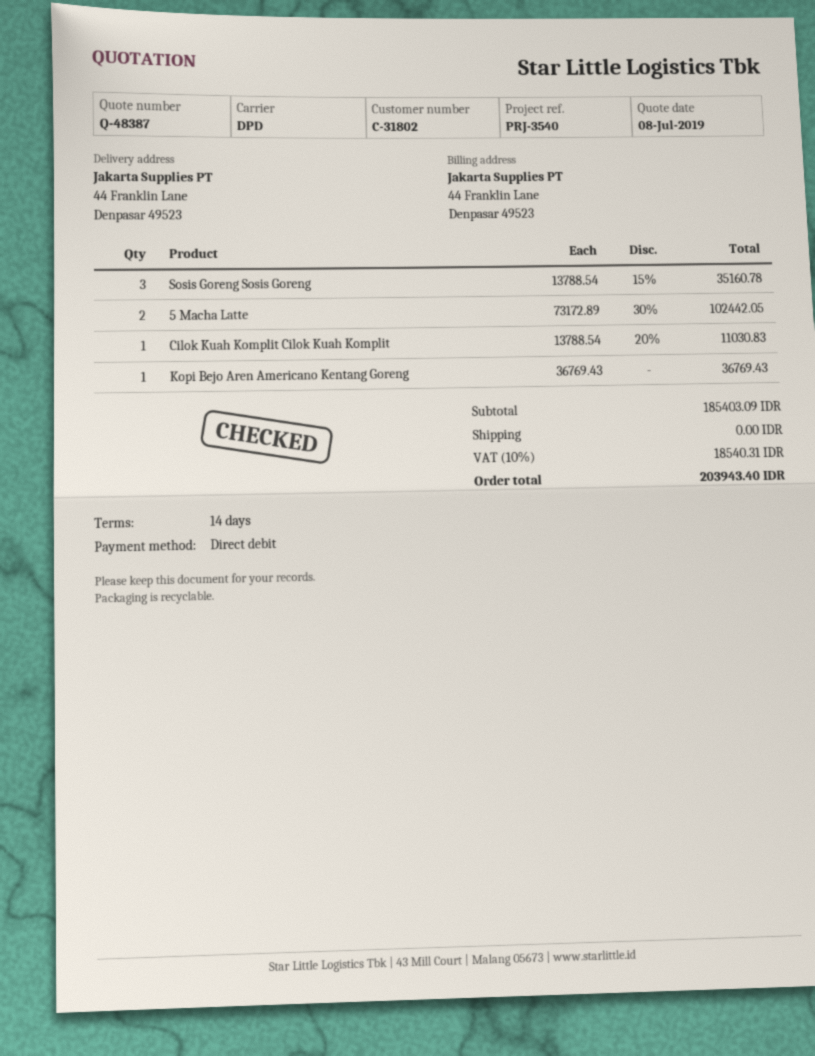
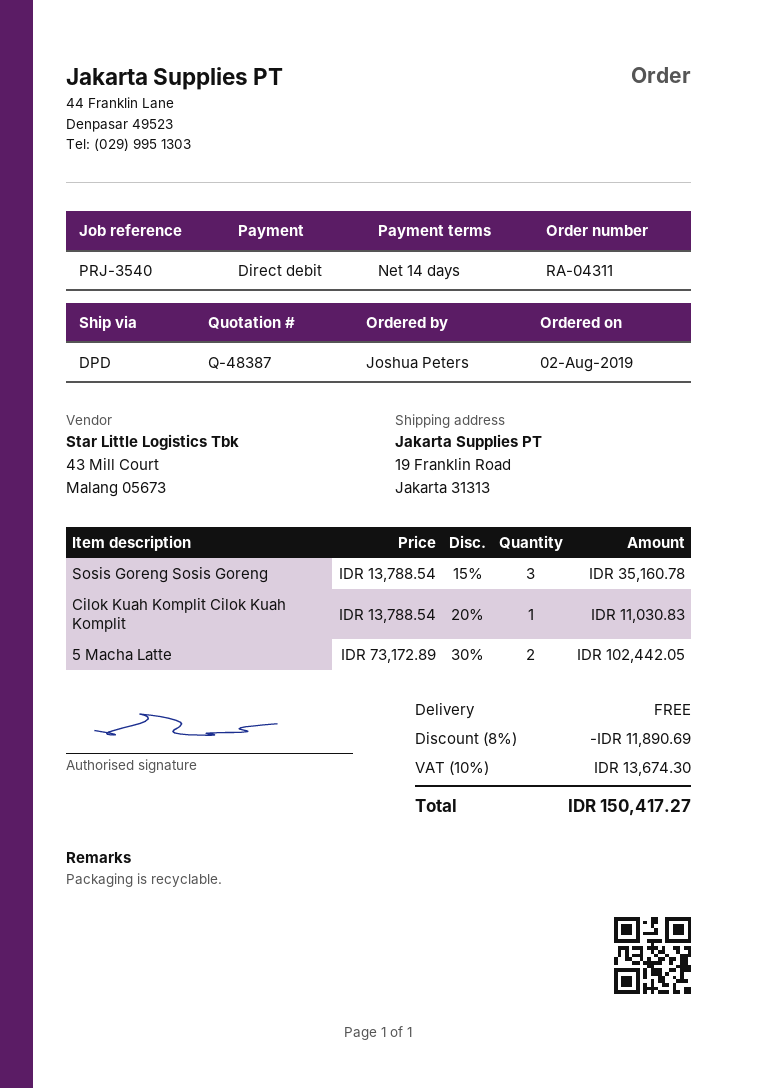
ship to: 44 Franklin Lane, Denpasar 49523 -> 19 Franklin Road, Jakarta 31313
Kopi Bejo Aren Americano Kentang Goreng: 1 x 36769.43 = 36769.43 -> none
discount: none -> 8% = 11890.69
tax: 10% = 18540.31 -> 10% = 13674.30
total: 203943.40 -> 150417.27

